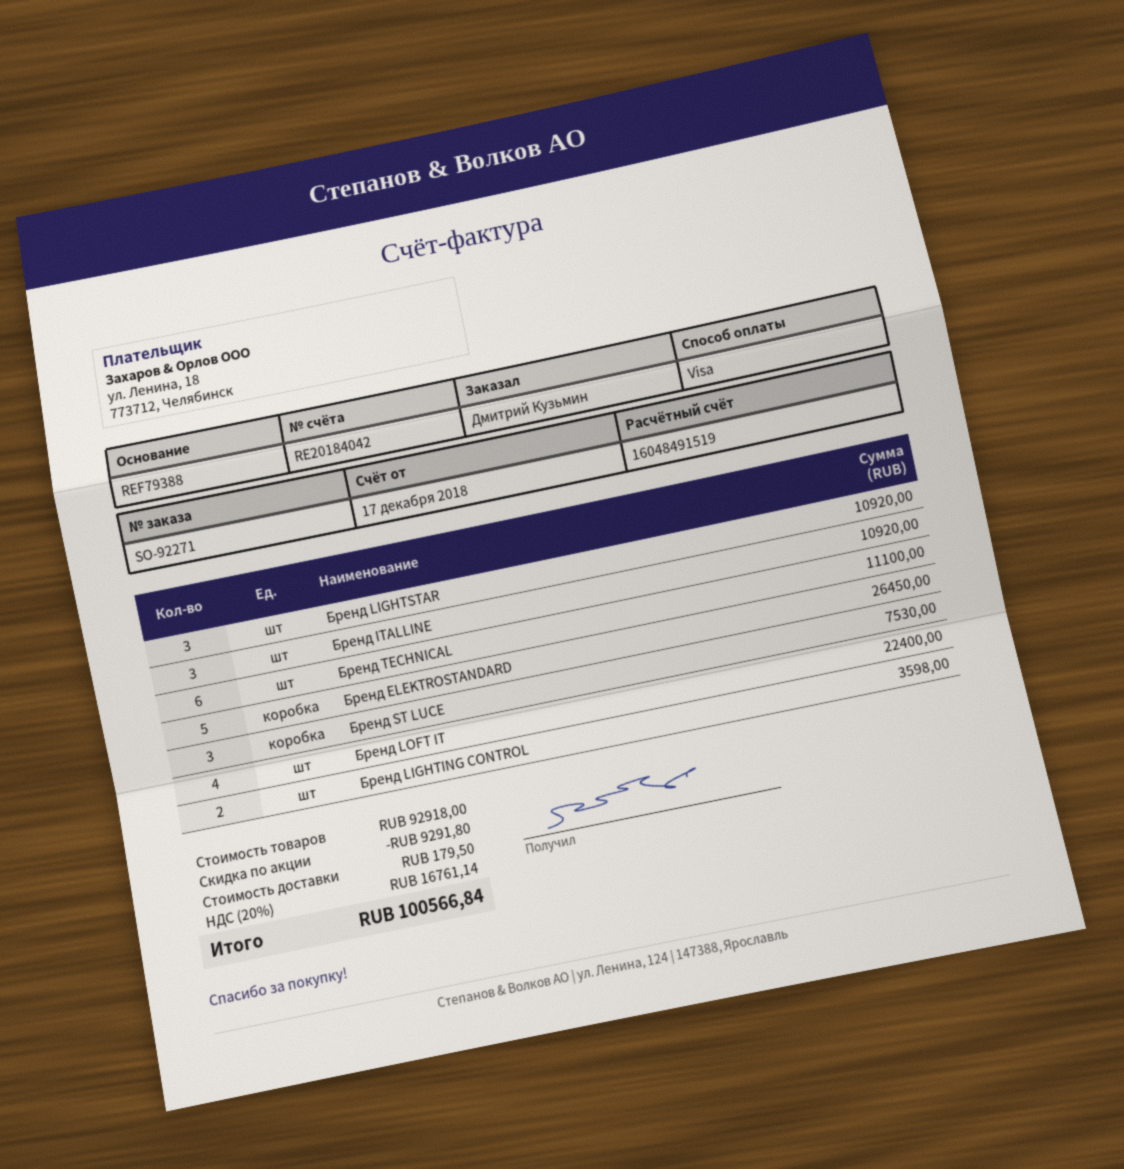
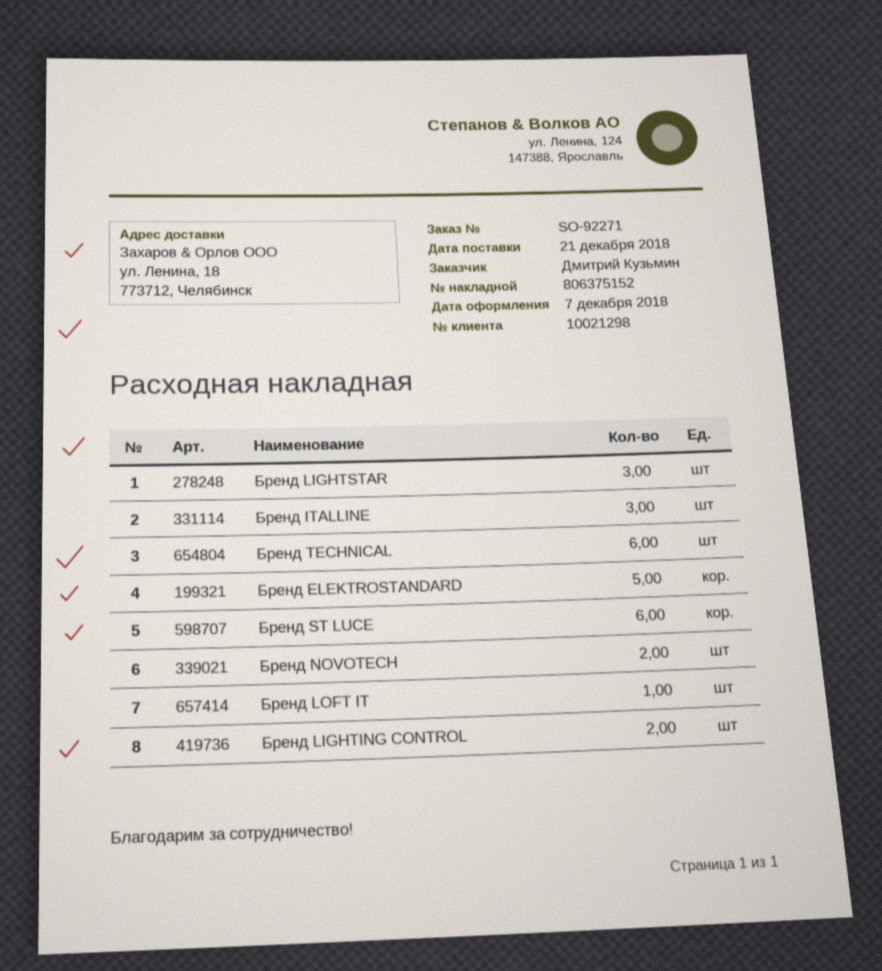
Бренд ST LUCE: 3 -> 6
Бренд LOFT IT: 4 -> 1
Бренд NOVOTECH: none -> 2

